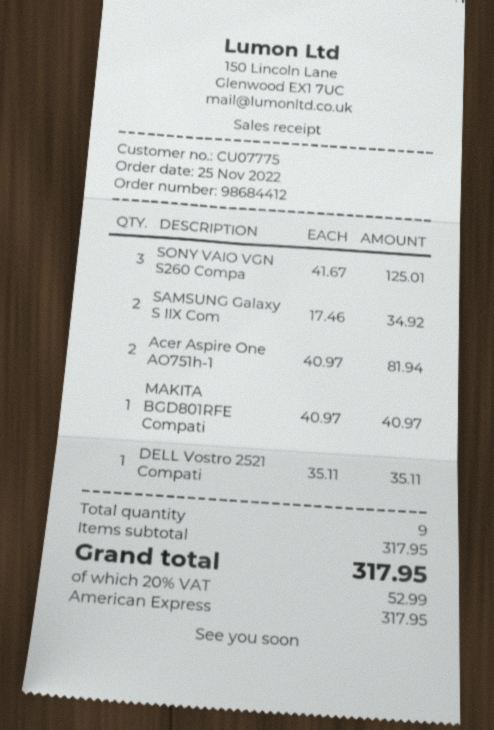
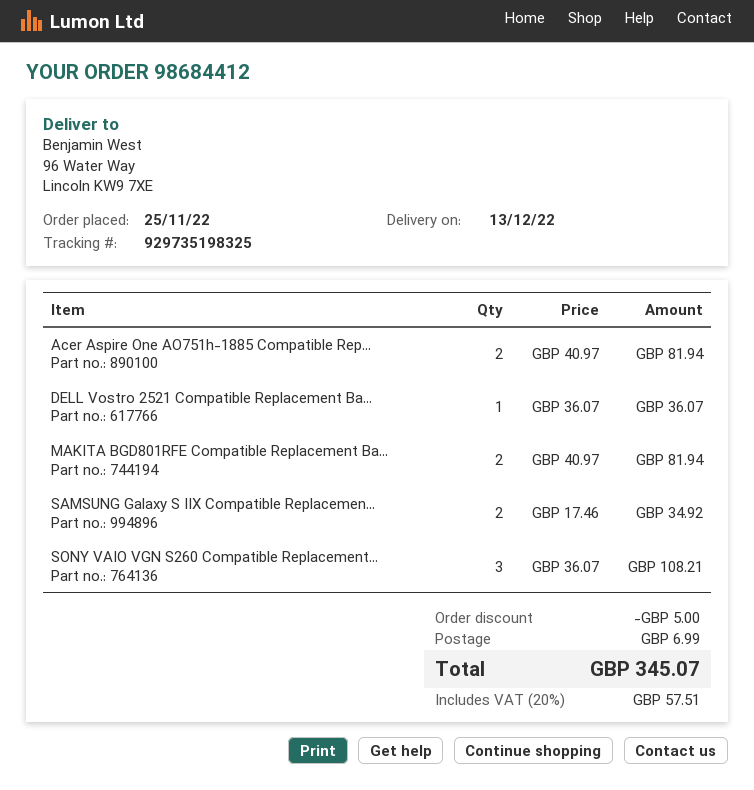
SONY VAIO VGN S260 Compa: 3 x 41.67 = 125.01 -> 3 x 36.07 = 108.21
MAKITA BGD801RFE Compati: 1 x 40.97 = 40.97 -> 2 x 40.97 = 81.94
DELL Vostro 2521 Compati: 1 x 35.11 = 35.11 -> 1 x 36.07 = 36.07
discount: none -> 5.00
shipping: none -> 6.99
tax: 20% = 52.99 -> 20% = 57.51
total: 317.95 -> 345.07

